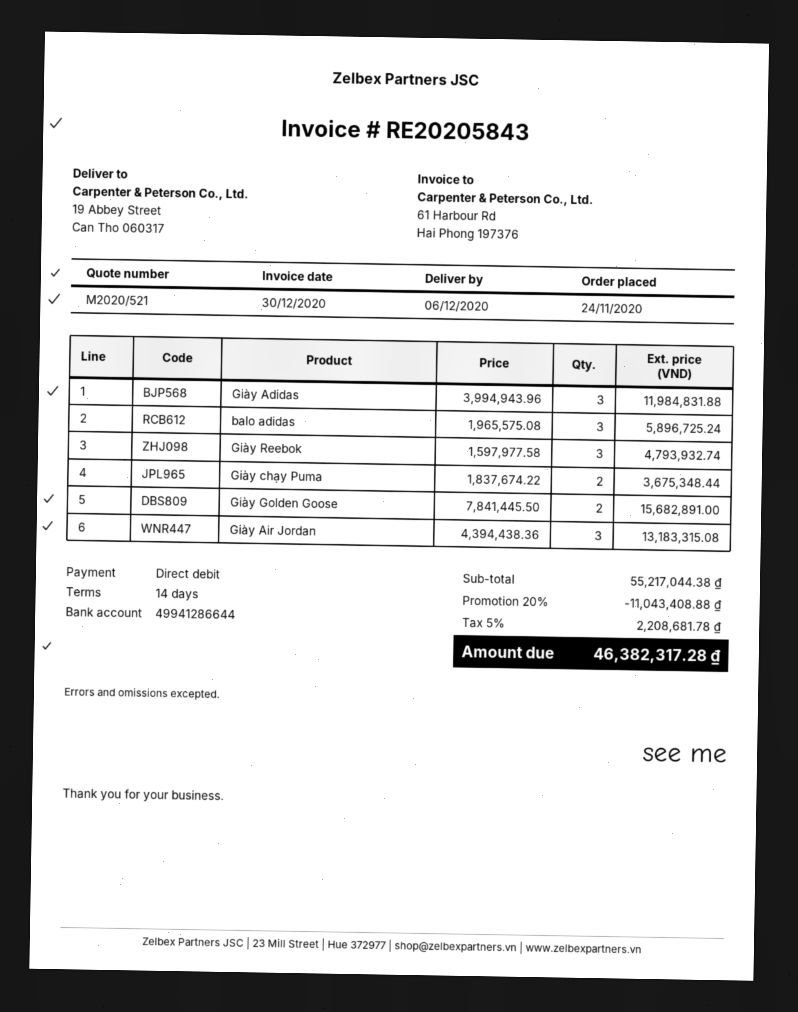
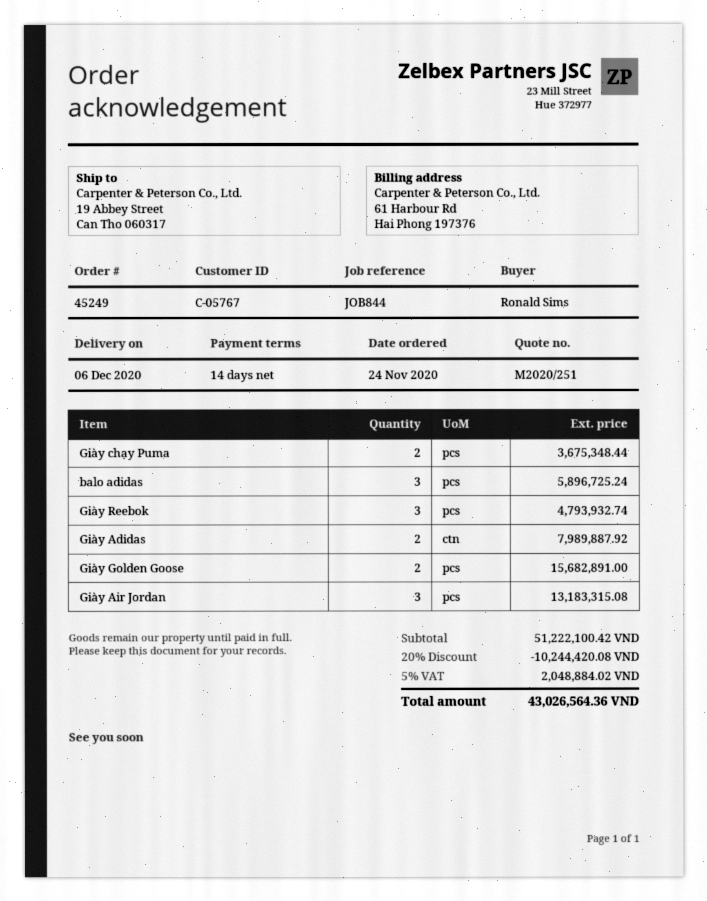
quote number: M2020/521 -> M2020/251
Giày Adidas: 3 for 11984831.88 -> 2 for 7989887.92
subtotal: 55217044.38 -> 51222100.42
discount: 20% = 11043408.88 -> 20% = 10244420.08
tax: 5% = 2208681.78 -> 5% = 2048884.02
total: 46382317.28 -> 43026564.36

